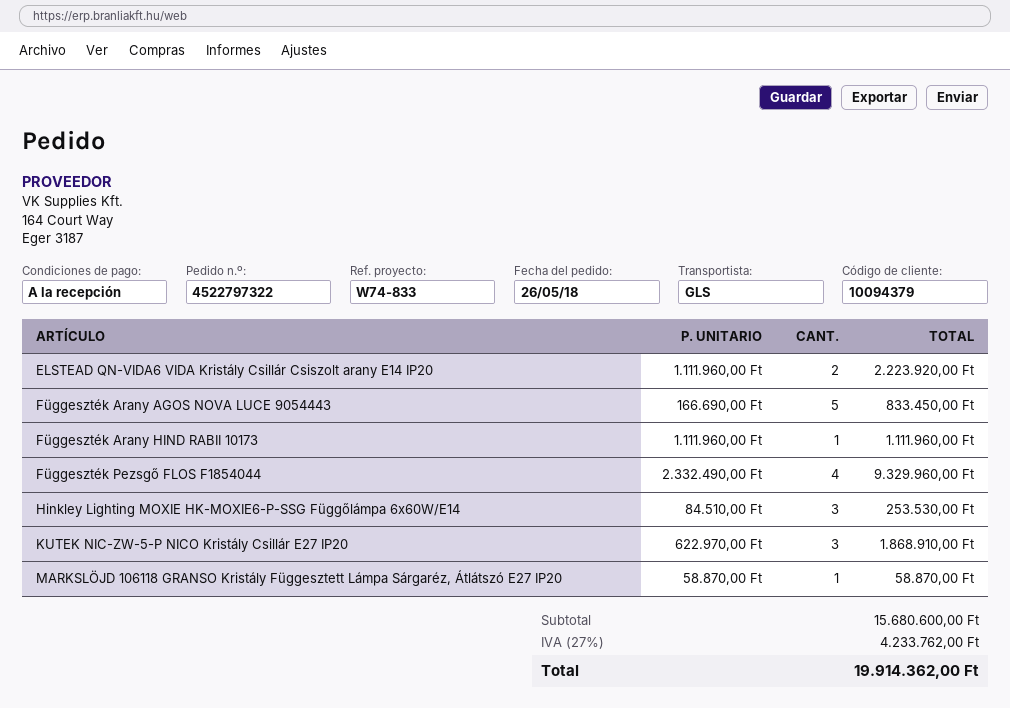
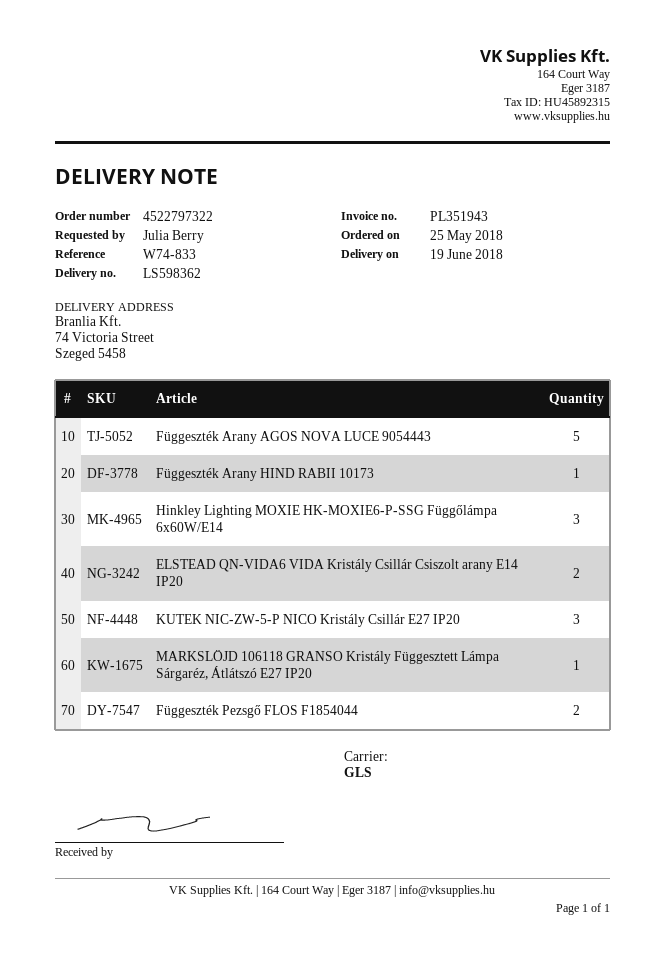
order date: 2018-05-26 -> 2018-05-25
Függeszték Pezsgő FLOS F1854044: 4 -> 2

